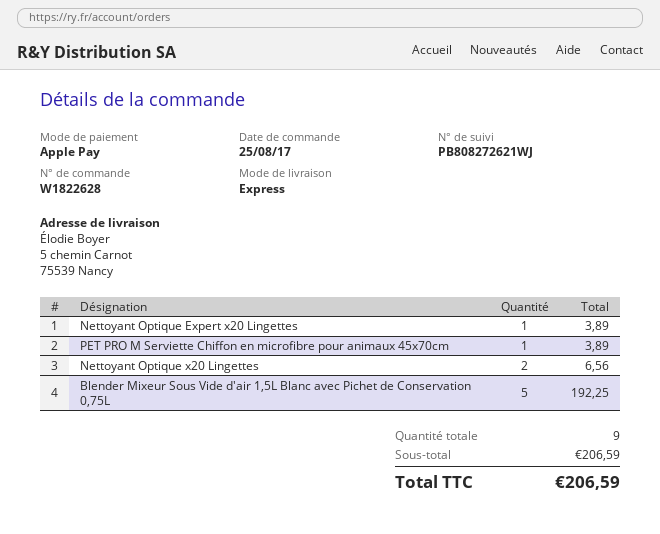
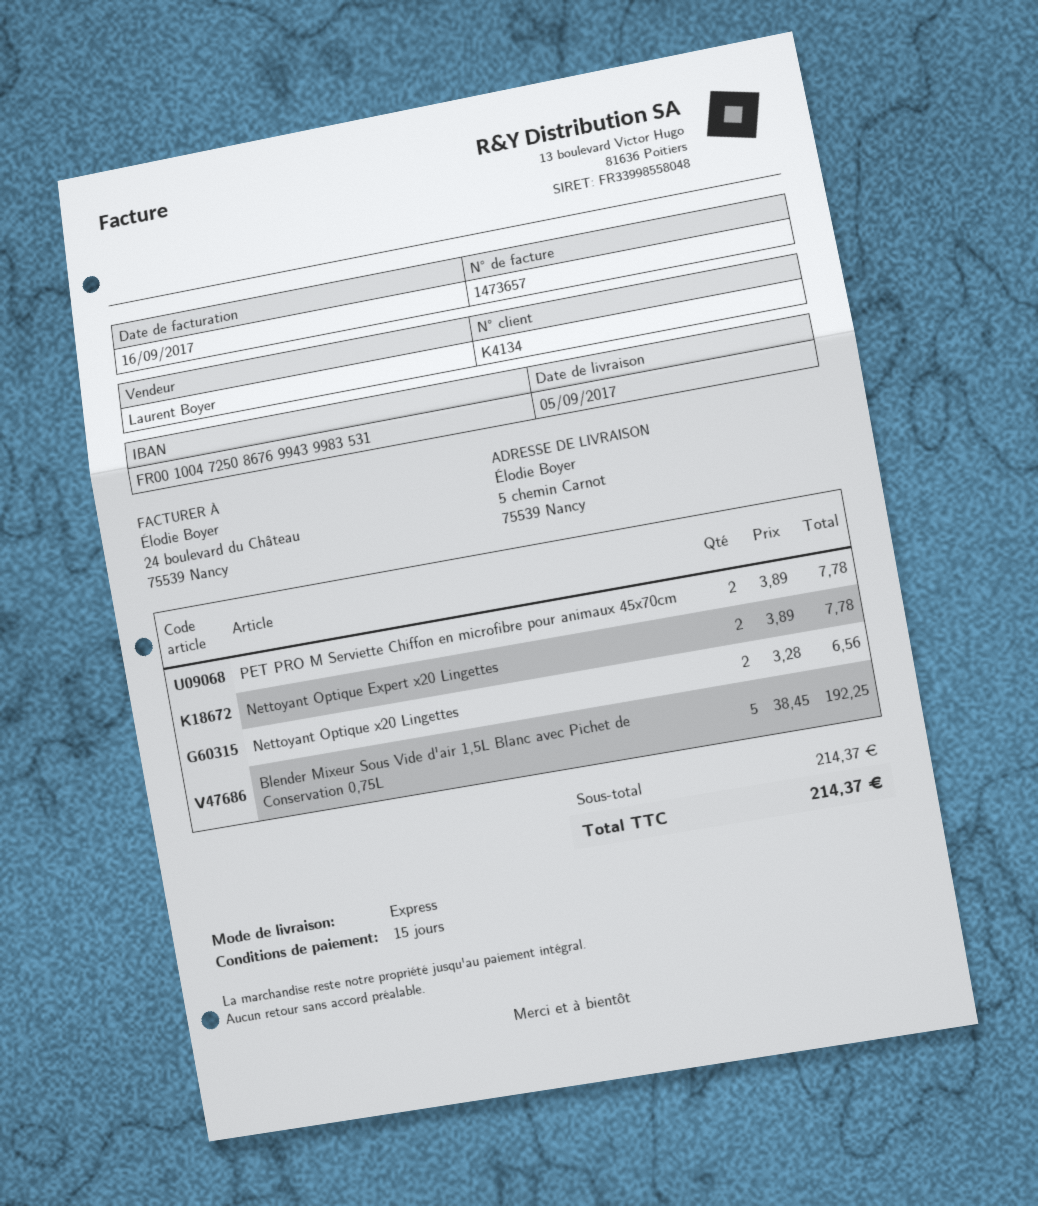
Nettoyant Optique Expert x20 Lingettes: 1 for 3.89 -> 2 for 7.78
PET PRO M Serviette Chiffon en microfibre pour animaux 45x70cm: 1 for 3.89 -> 2 for 7.78
subtotal: 206.59 -> 214.37
total: 206.59 -> 214.37

